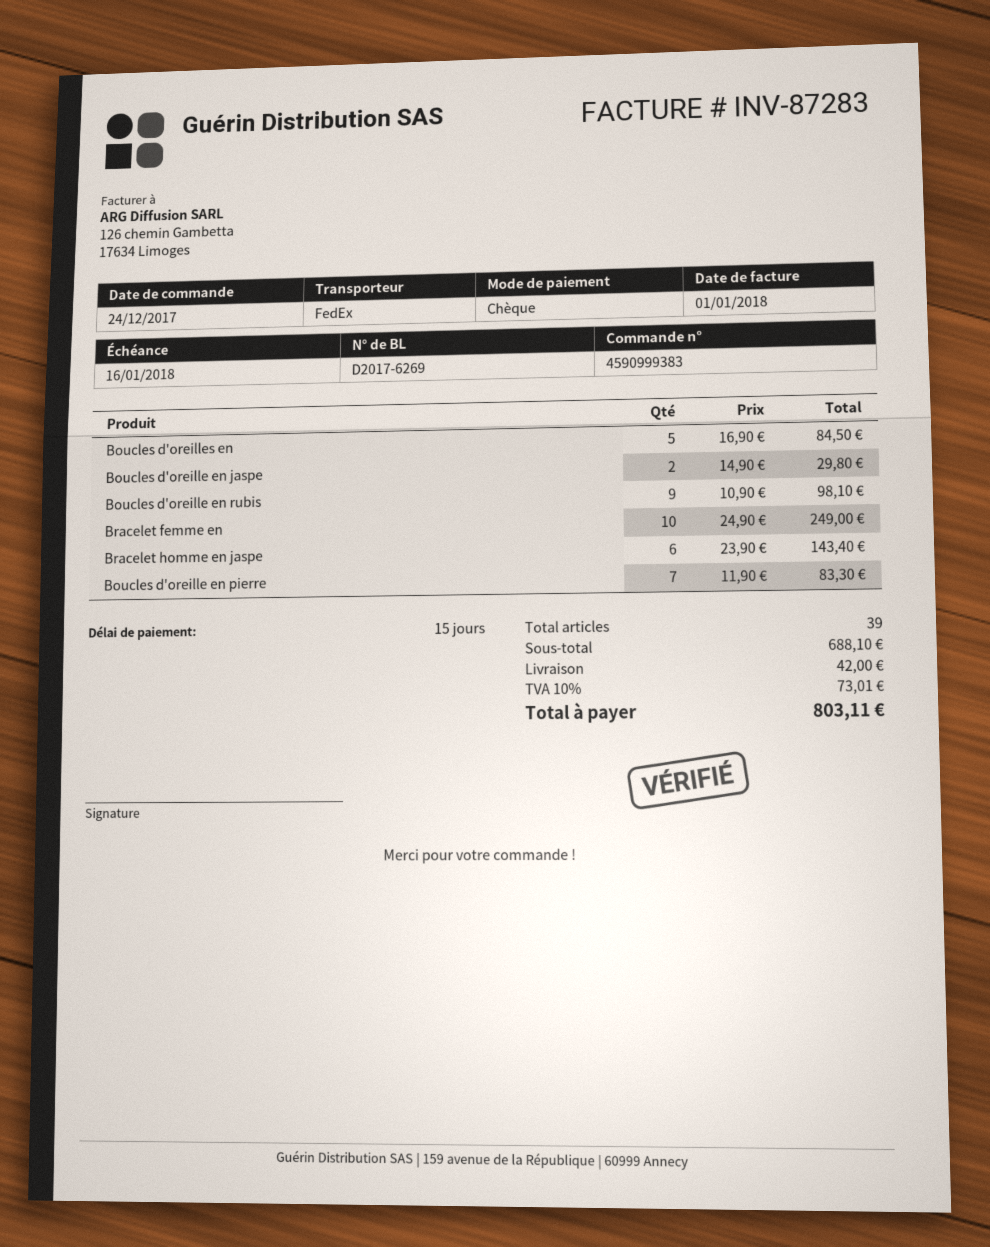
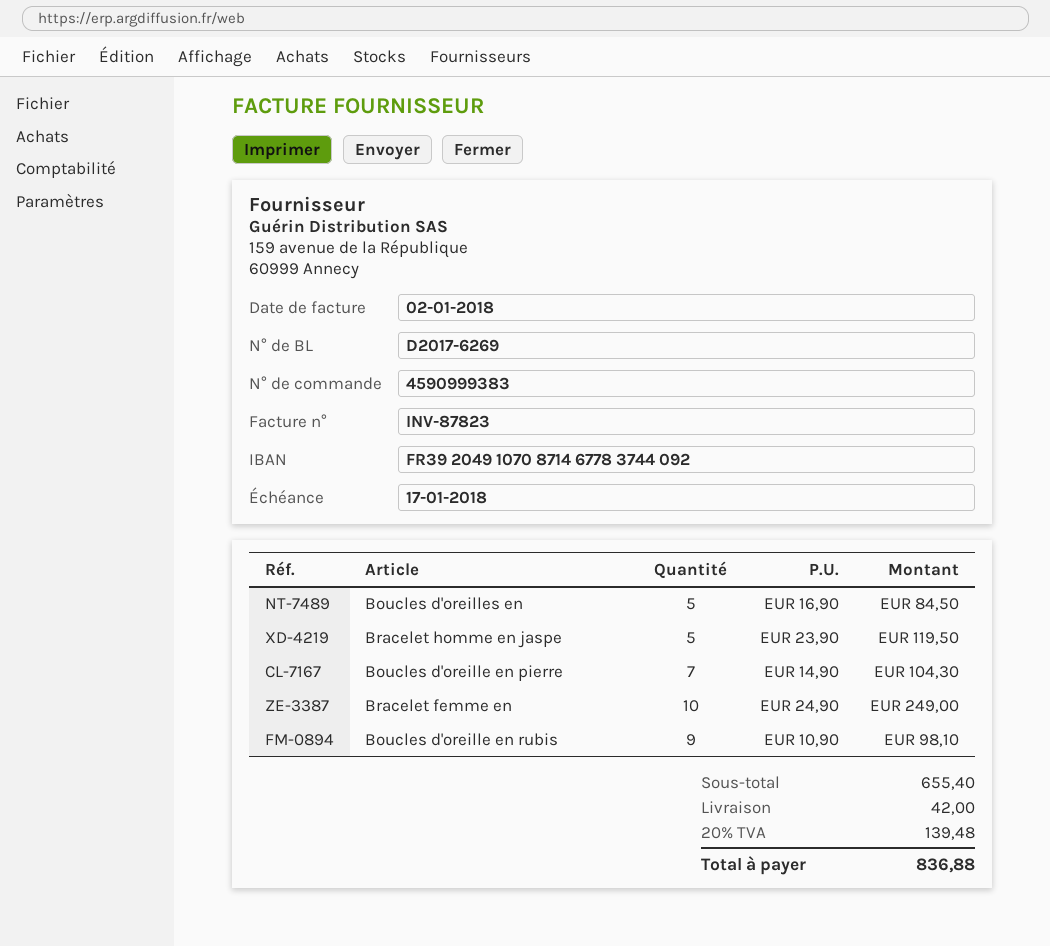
invoice number: INV-87283 -> INV-87823
invoice date: 2018-01-01 -> 2018-01-02
due date: 2018-01-16 -> 2018-01-17
Boucles d'oreille en jaspe: 2 x 14.90 = 29.80 -> none
Bracelet homme en jaspe: 6 x 23.90 = 143.40 -> 5 x 23.90 = 119.50
Boucles d'oreille en pierre: 7 x 11.90 = 83.30 -> 7 x 14.90 = 104.30
subtotal: 688.10 -> 655.40
tax: 10% = 73.01 -> 20% = 139.48
total: 803.11 -> 836.88

